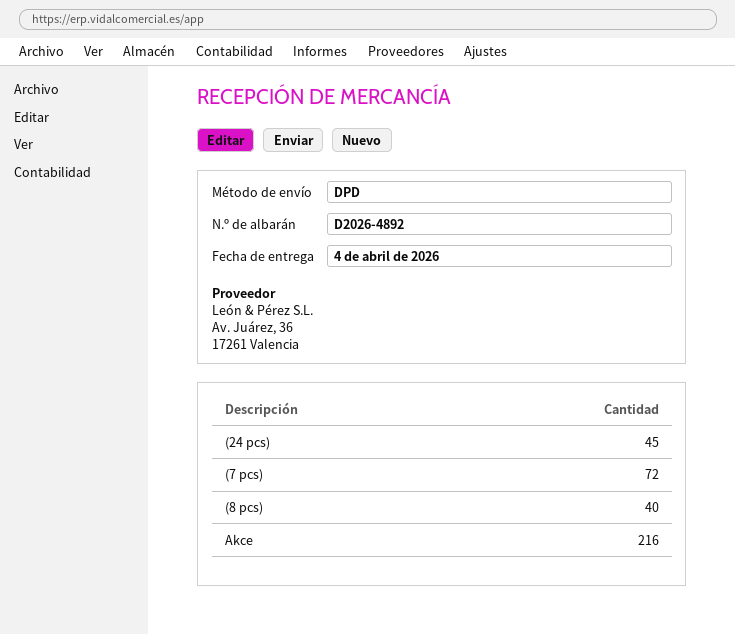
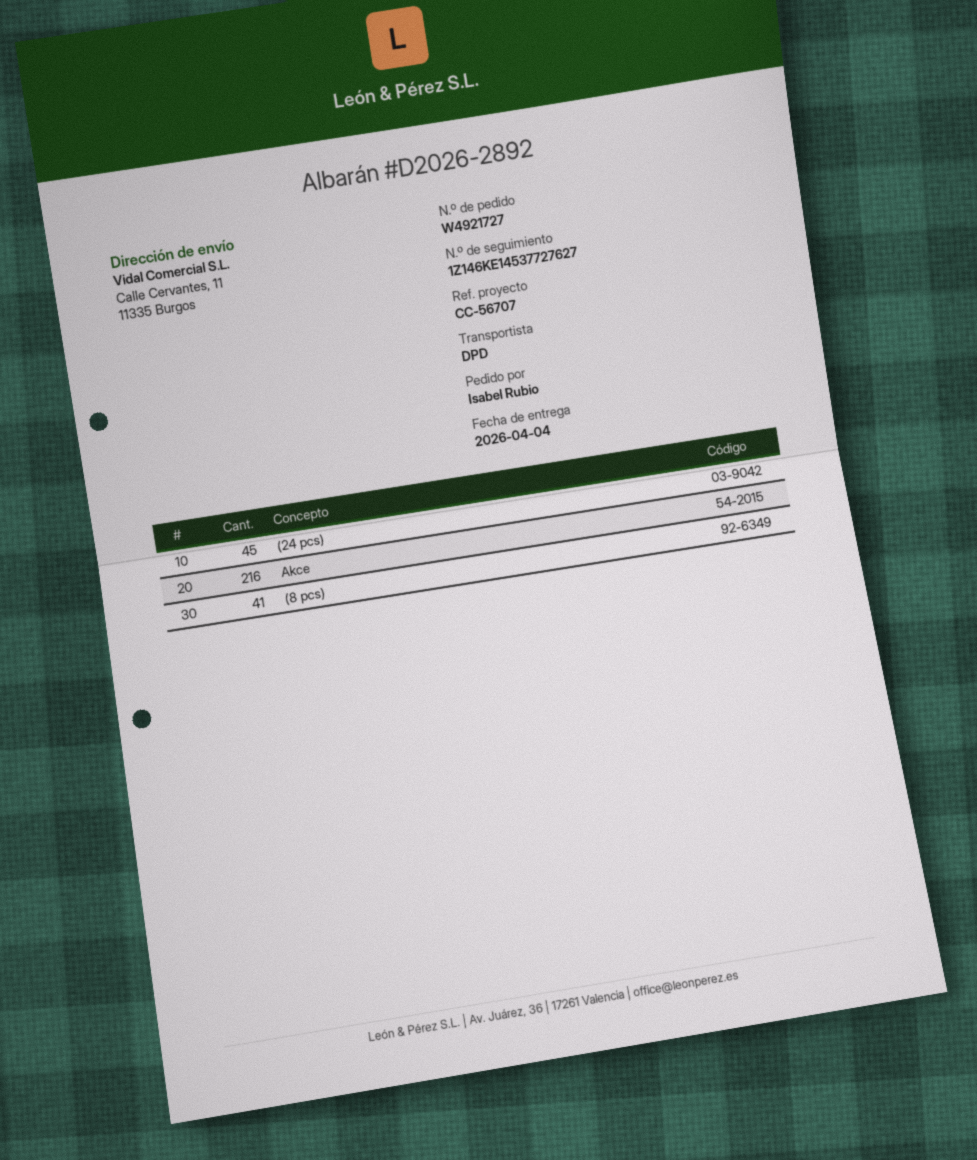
delivery note number: D2026-4892 -> D2026-2892
(7 pcs): 72 -> none
(8 pcs): 40 -> 41

